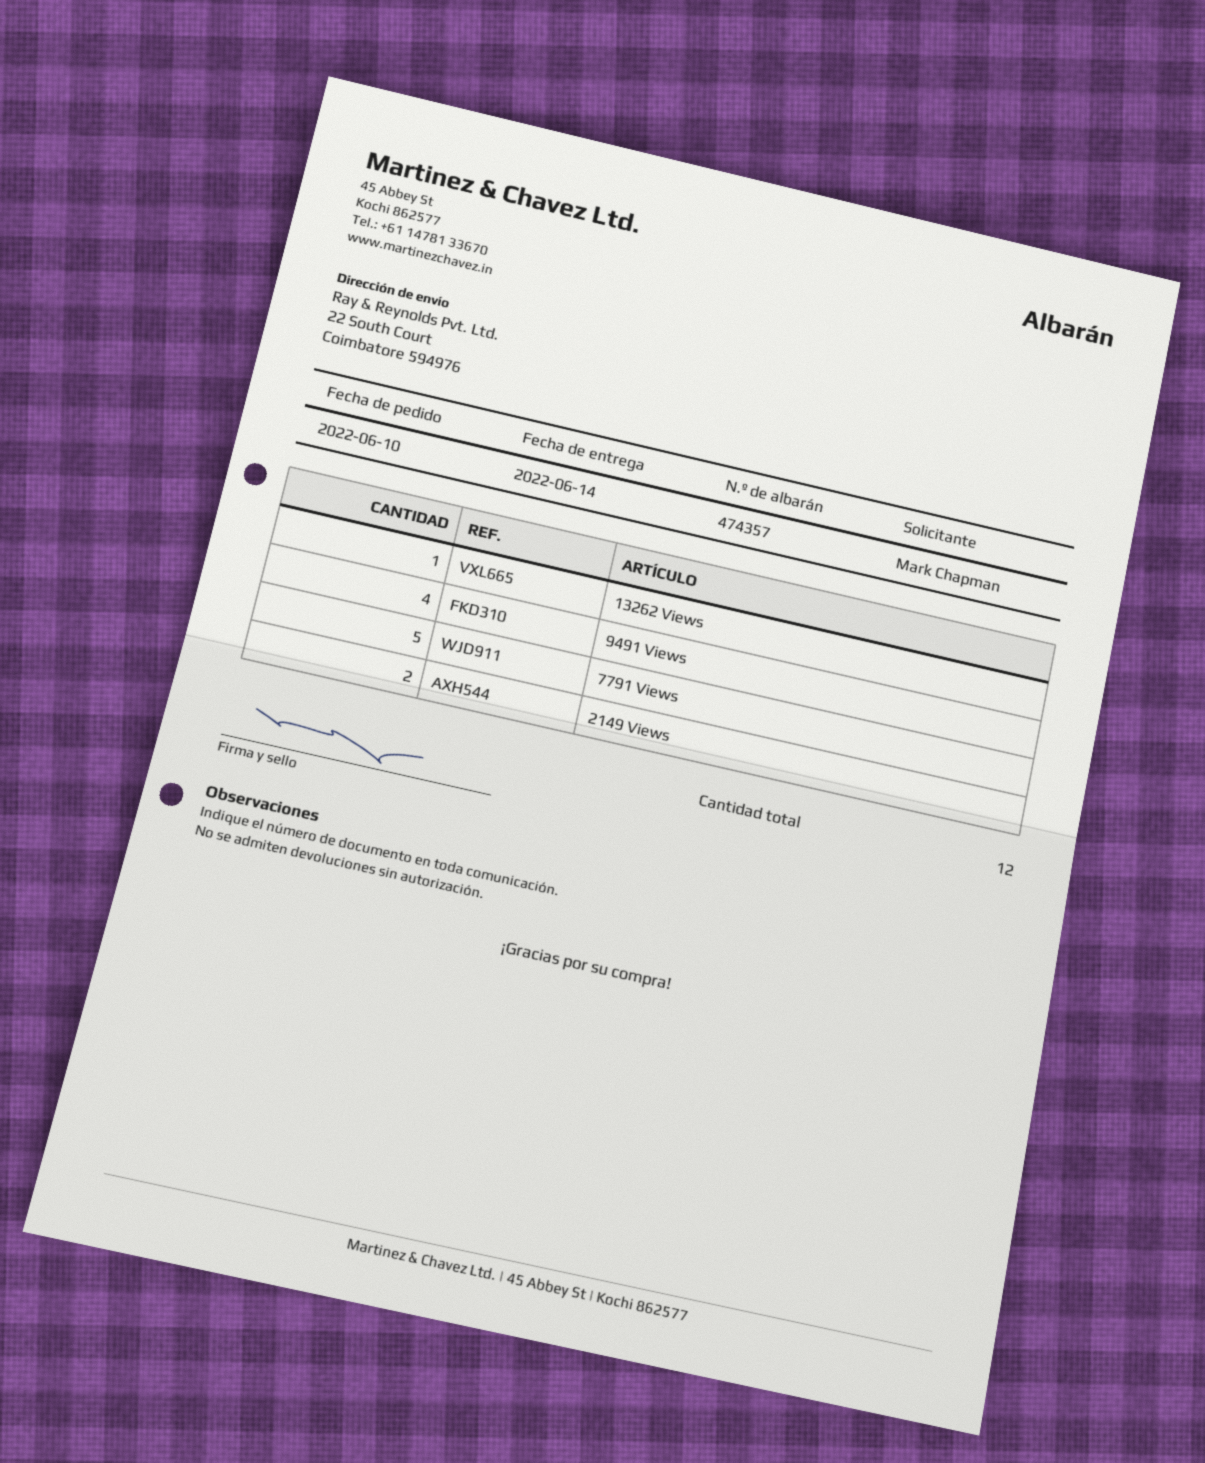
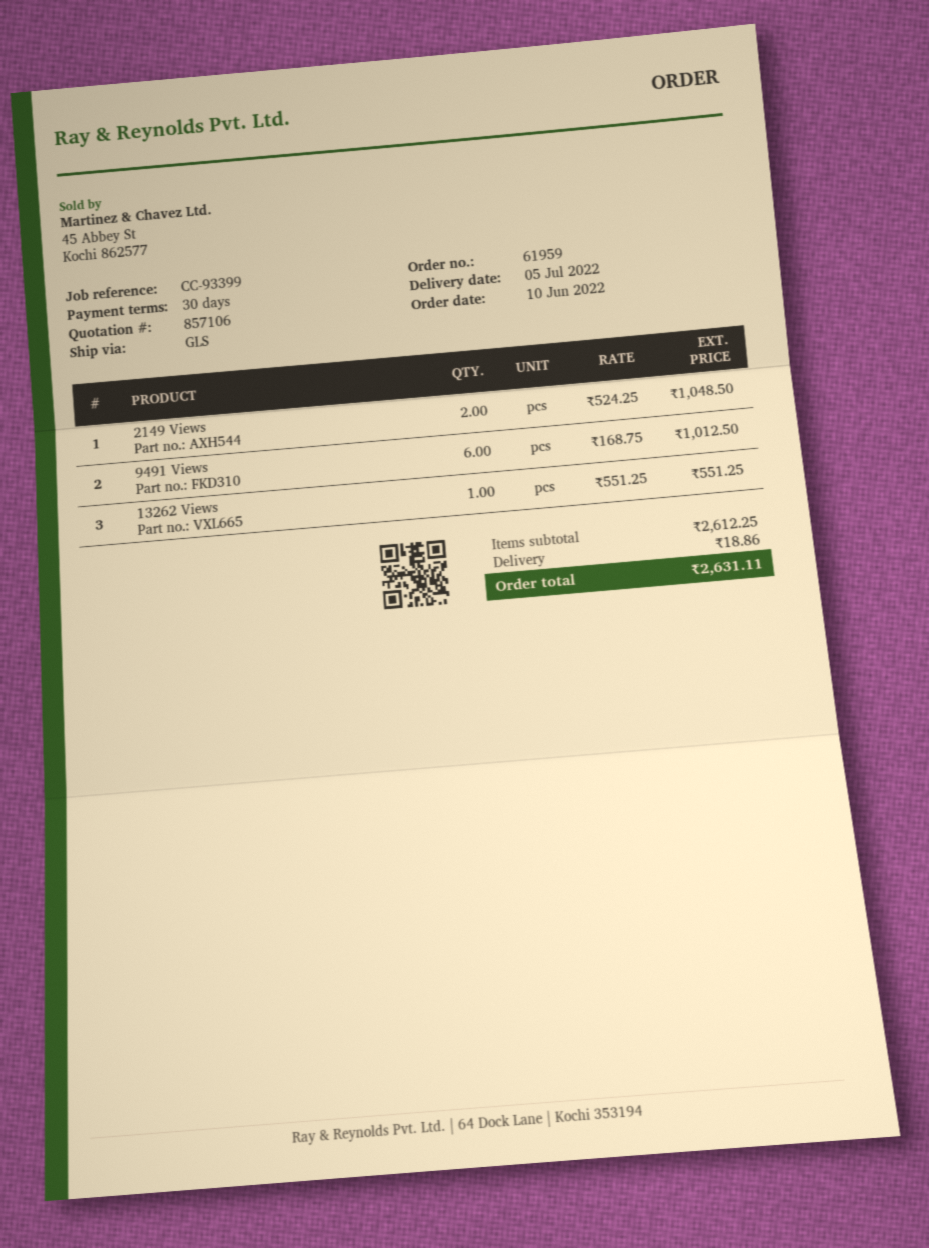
delivery date: 2022-06-14 -> 2022-07-05
9491 Views: 4 -> 6
7791 Views: 5 -> none

